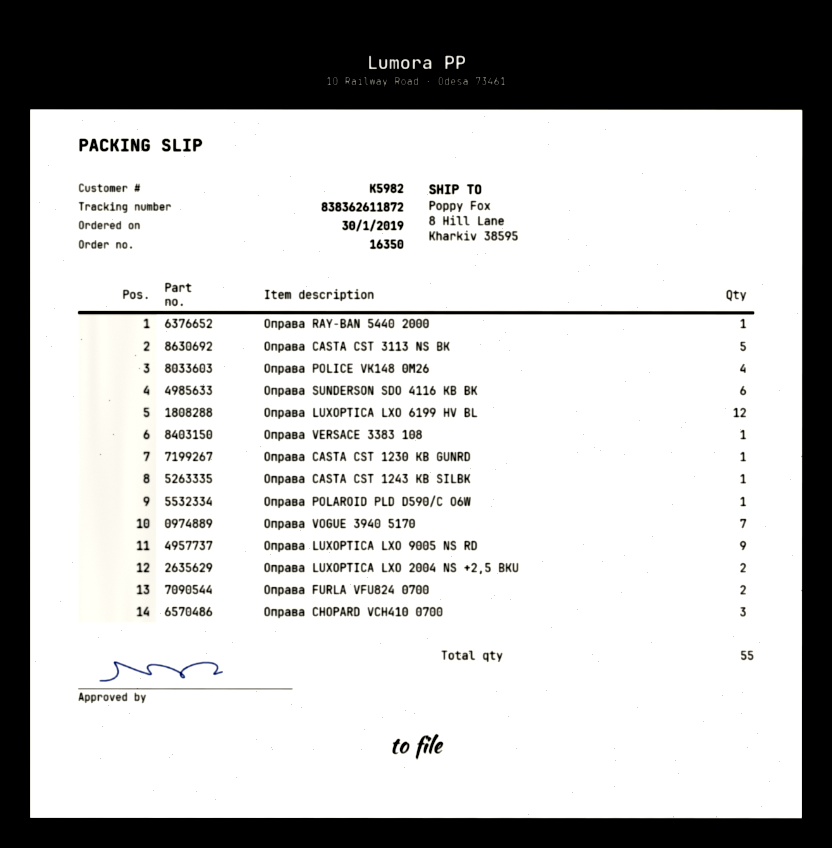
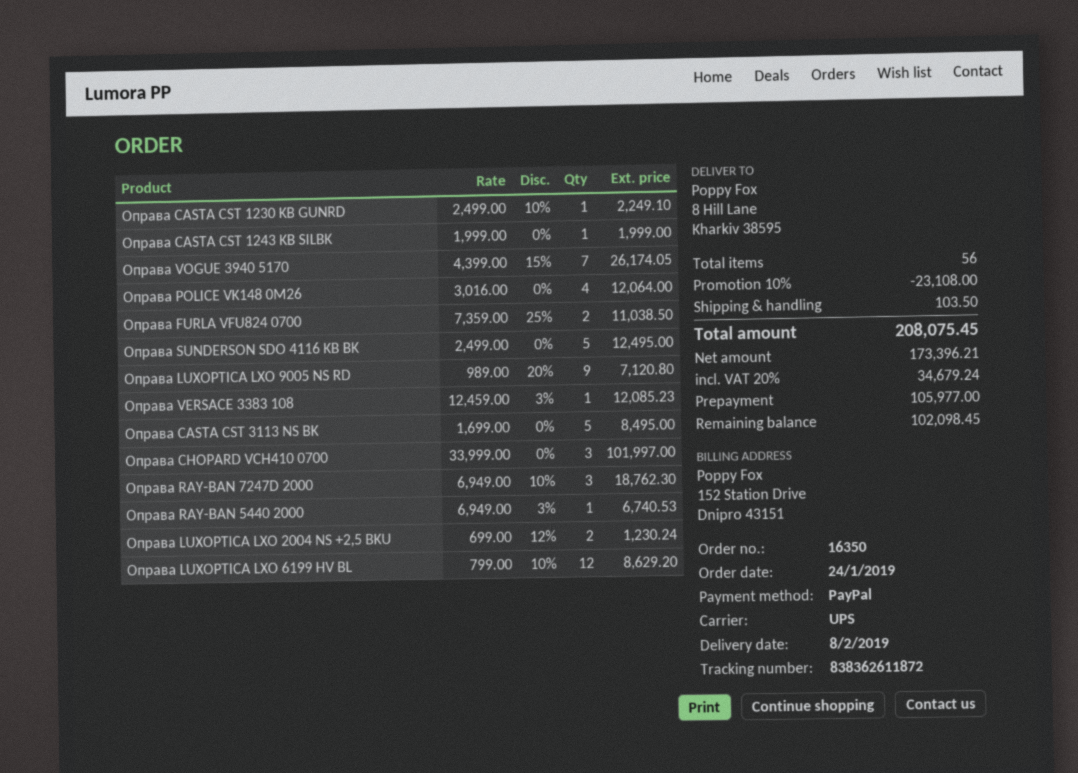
order date: 2019-01-30 -> 2019-01-24
Оправа SUNDERSON SDO 4116 KB BK: 6 -> 5
Оправа POLAROID PLD D590/C O6W: 1 -> none
Оправа RAY-BAN 7247D 2000: none -> 3
total quantity: 55 -> 56

